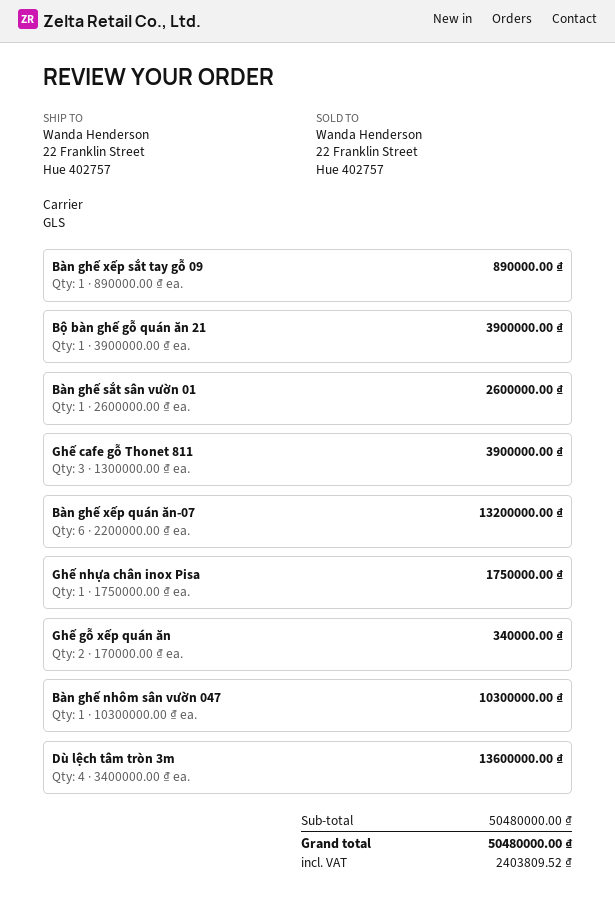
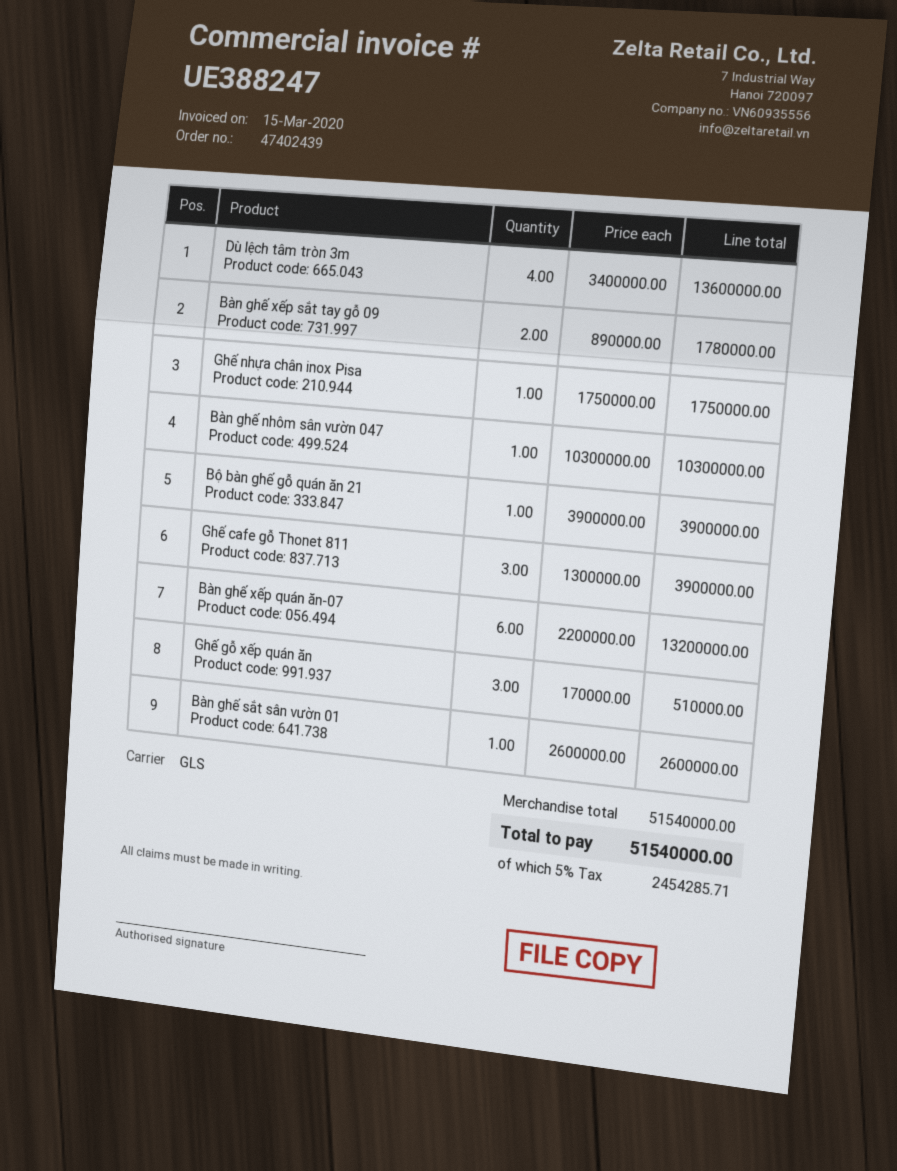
Bàn ghế xếp sắt tay gỗ 09: 1 x 890000.00 = 890000.00 -> 2 x 890000.00 = 1780000.00
Ghế gỗ xếp quán ăn: 2 x 170000.00 = 340000.00 -> 3 x 170000.00 = 510000.00
subtotal: 50480000.00 -> 51540000.00
tax: 2403809.52 -> 2454285.71
total: 50480000.00 -> 51540000.00

